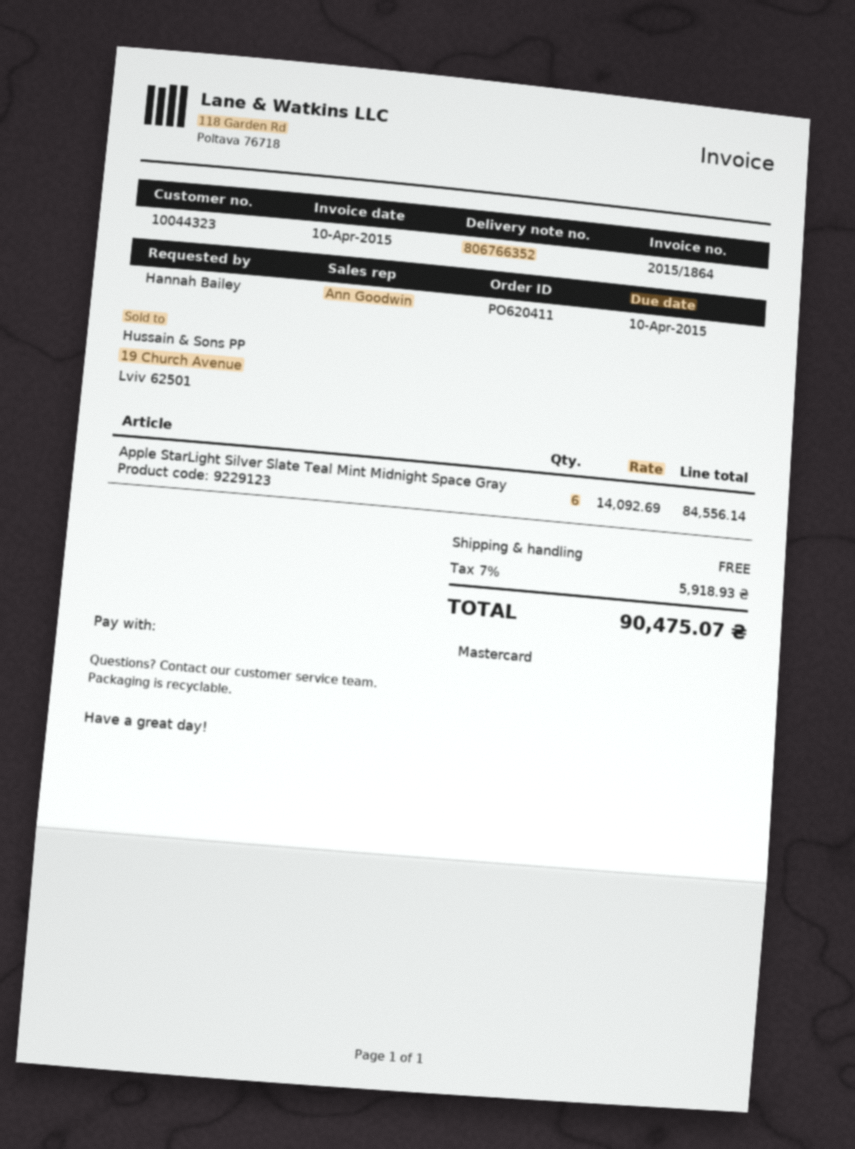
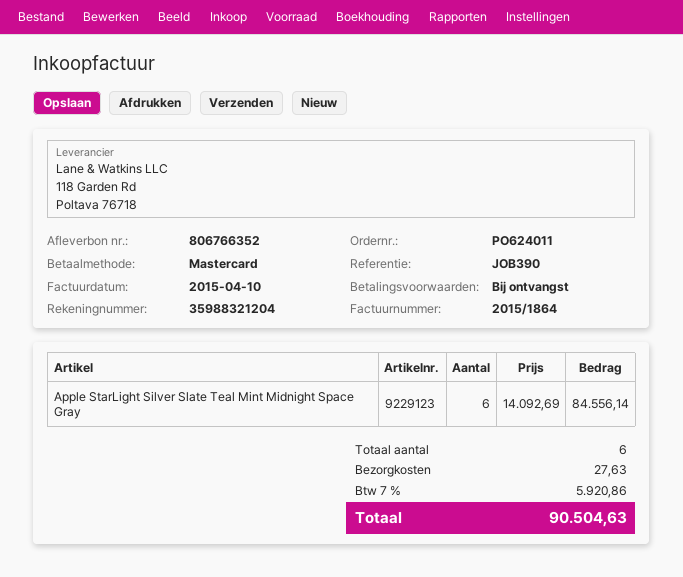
order number: PO620411 -> PO624011
shipping: 0.00 -> 27.63
tax: 7% = 5918.93 -> 7% = 5920.86
total: 90475.07 -> 90504.63

